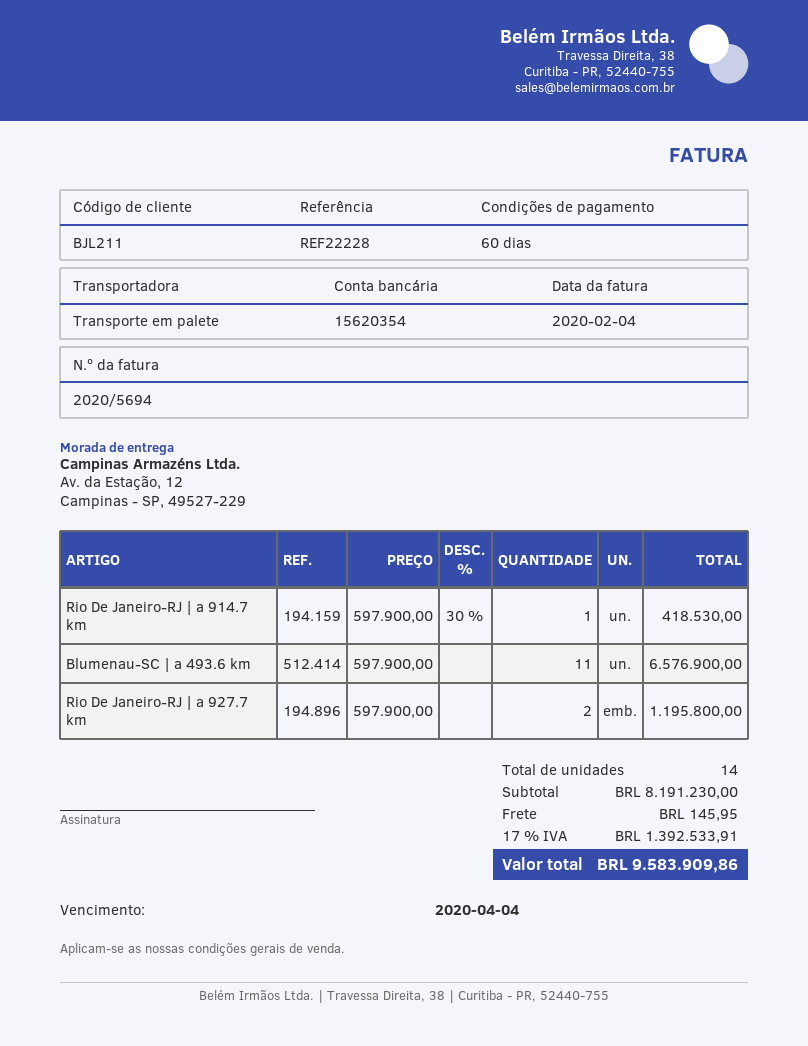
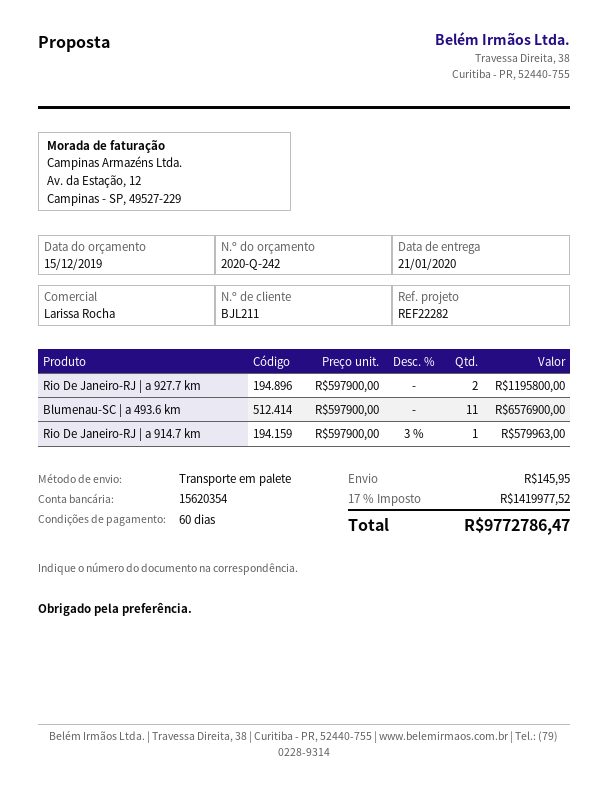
reference: REF22228 -> REF22282
Rio De Janeiro-RJ | a 914.7 km: 1 x 597900.00 - 30% = 418530.00 -> 1 x 597900.00 - 3% = 579963.00
tax: 17% = 1392533.91 -> 17% = 1419977.52
total: 9583909.86 -> 9772786.47

